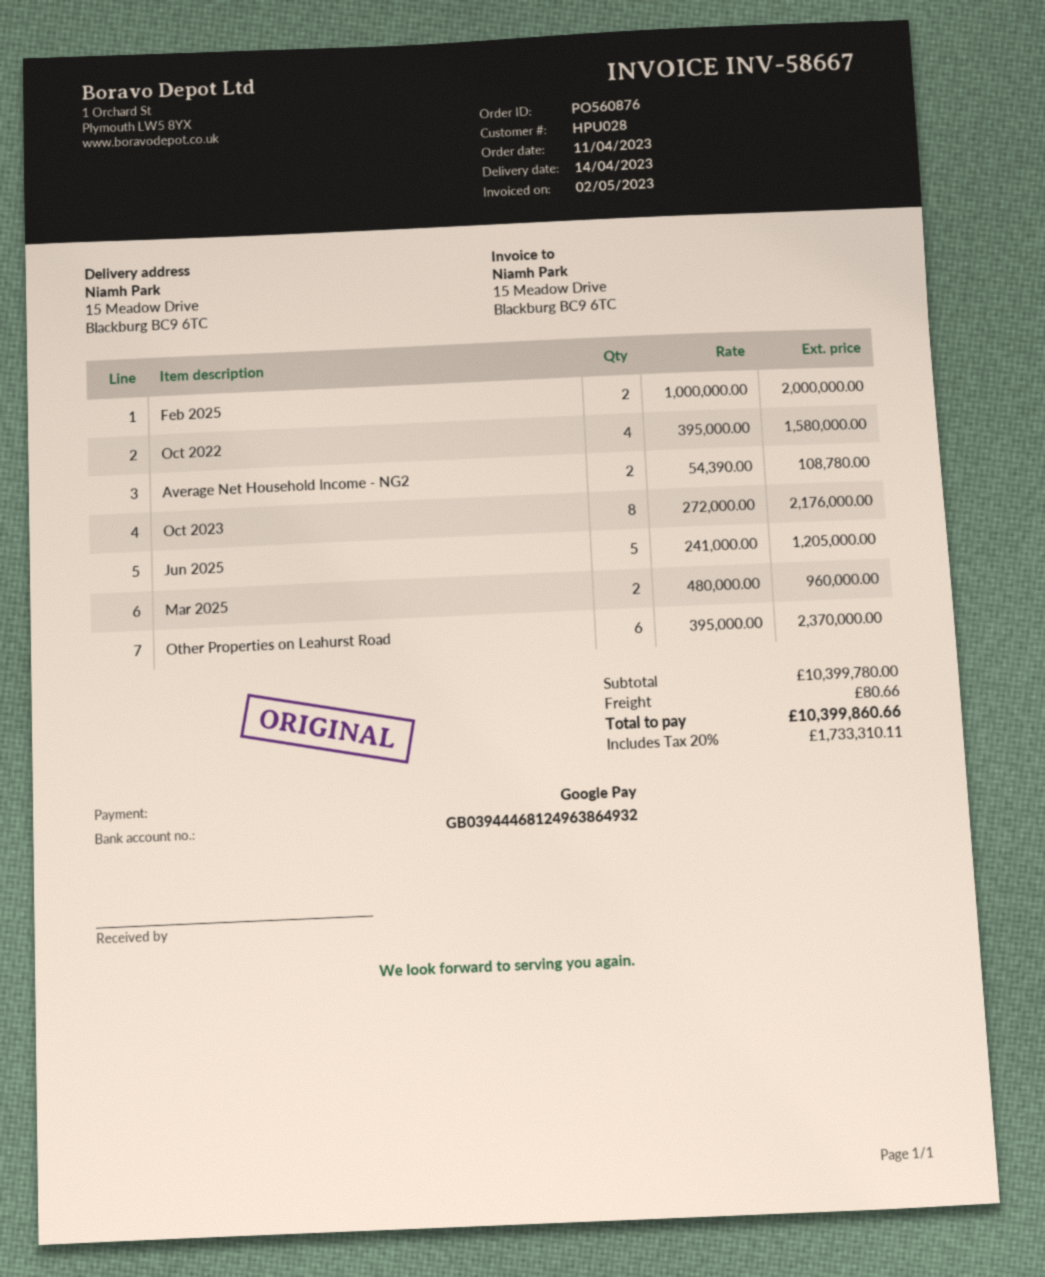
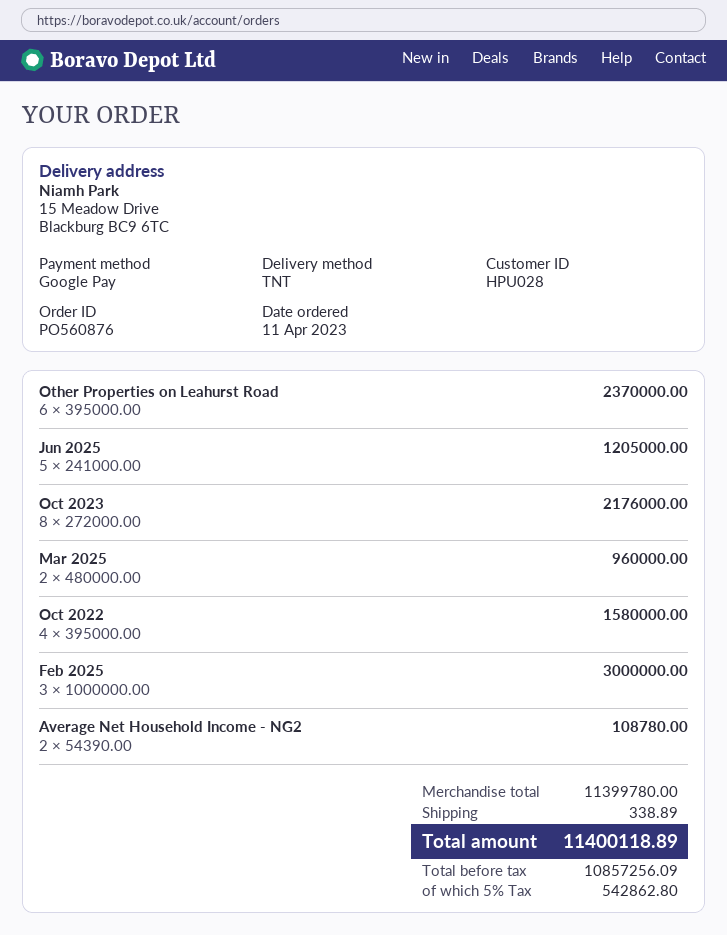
Feb 2025: 2 x 1000000.00 = 2000000.00 -> 3 x 1000000.00 = 3000000.00
subtotal: 10399780.00 -> 11399780.00
shipping: 80.66 -> 338.89
tax: 20% = 1733310.11 -> 5% = 542862.80
total: 10399860.66 -> 11400118.89

